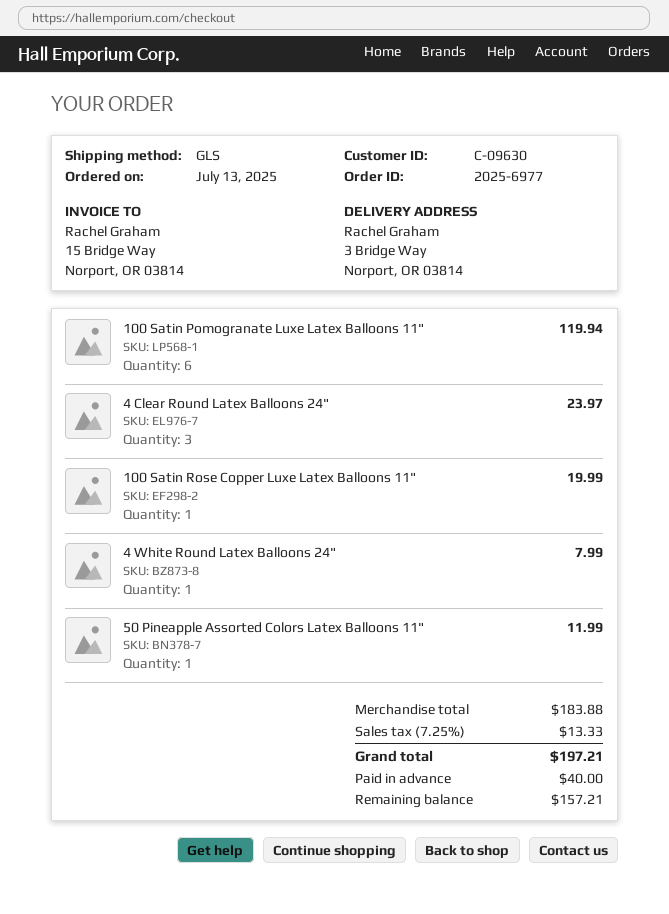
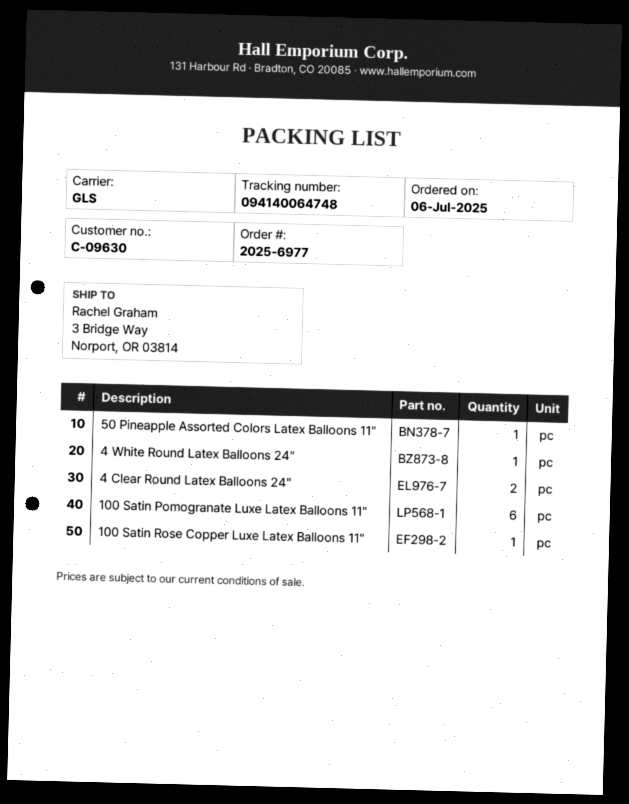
order date: 2025-07-13 -> 2025-07-06
4 Clear Round Latex Balloons 24": 3 -> 2

